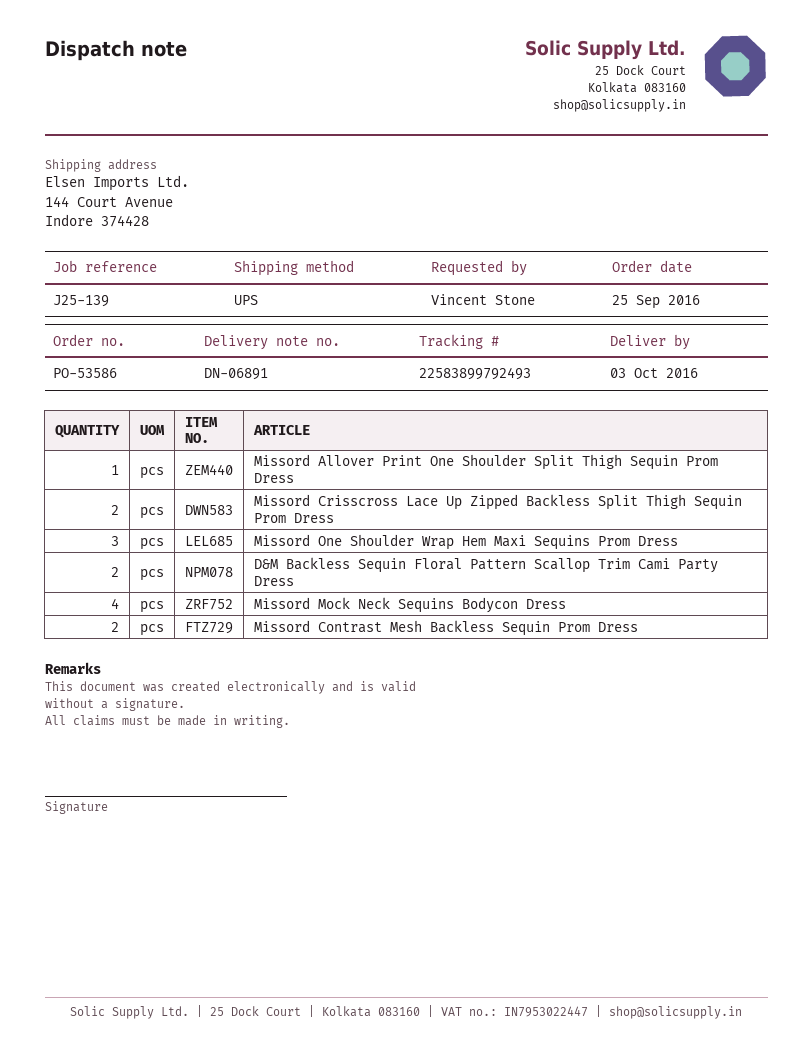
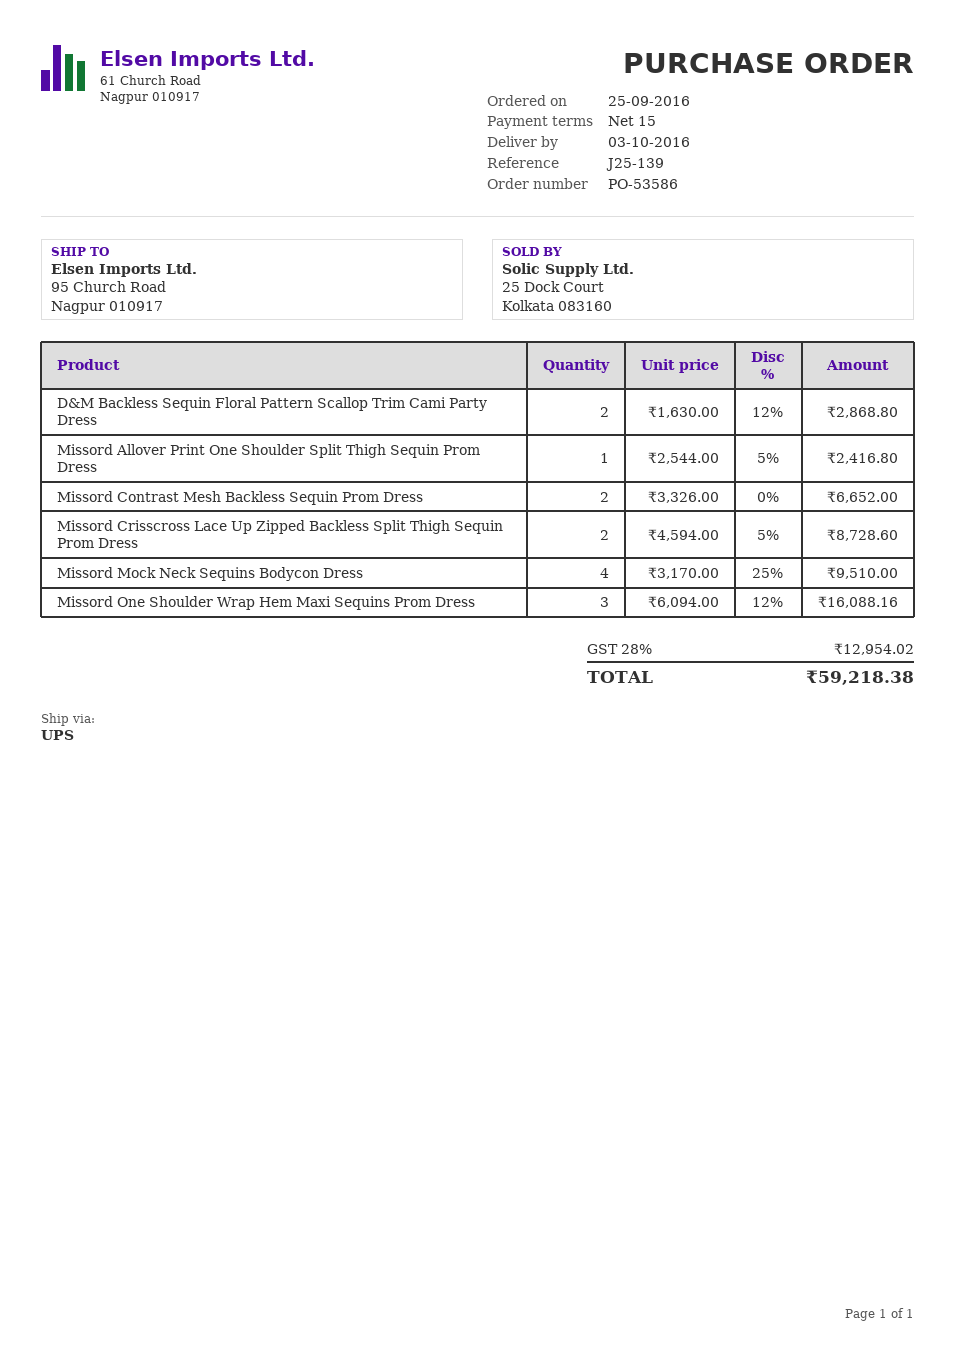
ship to: 144 Court Avenue, Indore 374428 -> 95 Church Road, Nagpur 010917

